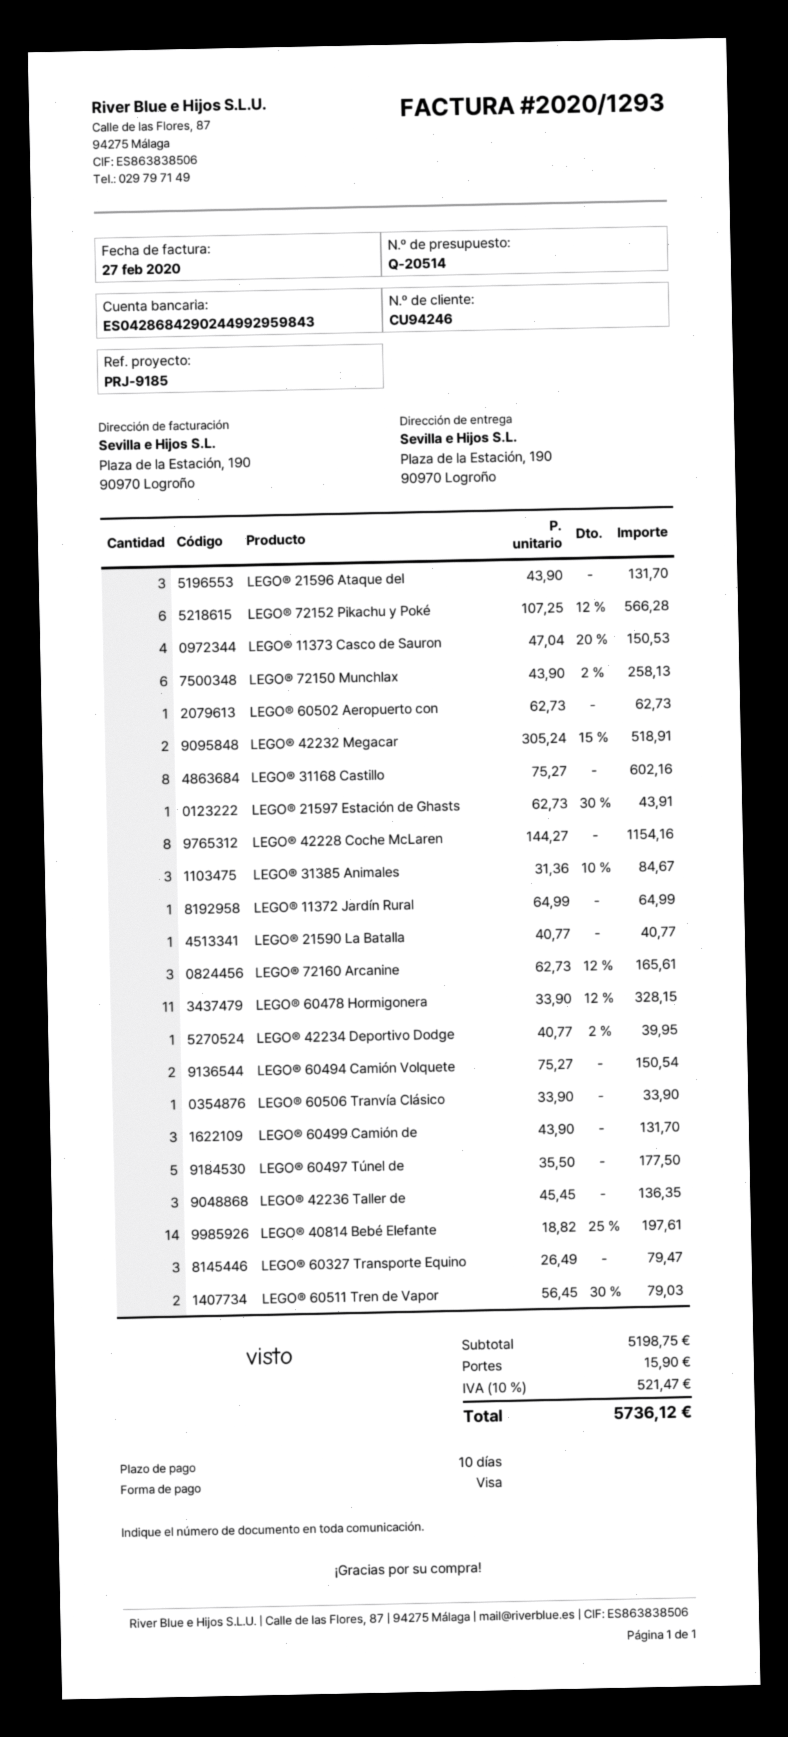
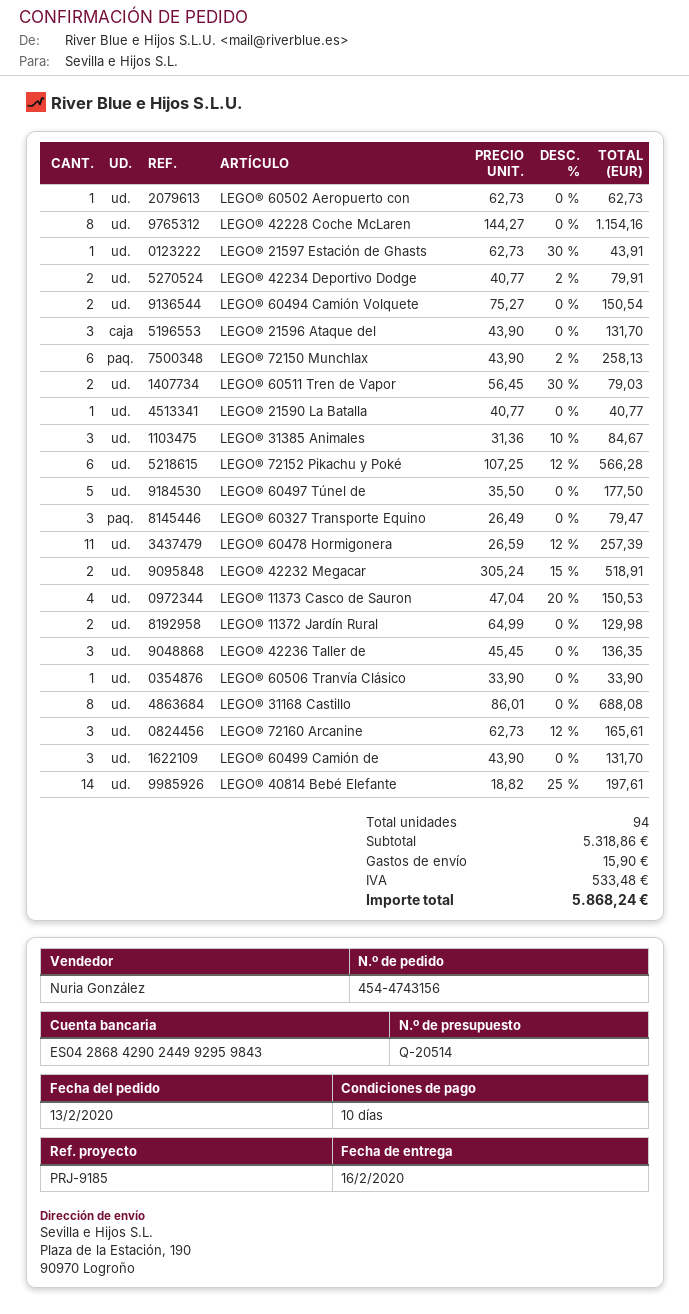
LEGO® 31168 Castillo: 8 x 75.27 = 602.16 -> 8 x 86.01 = 688.08
LEGO® 11372 Jardín Rural: 1 x 64.99 = 64.99 -> 2 x 64.99 = 129.98
LEGO® 60478 Hormigonera: 11 x 33.90 - 12% = 328.15 -> 11 x 26.59 - 12% = 257.39
LEGO® 42234 Deportivo Dodge: 1 x 40.77 - 2% = 39.95 -> 2 x 40.77 - 2% = 79.91
subtotal: 5198.75 -> 5318.86
tax: 521.47 -> 533.48
total: 5736.12 -> 5868.24

